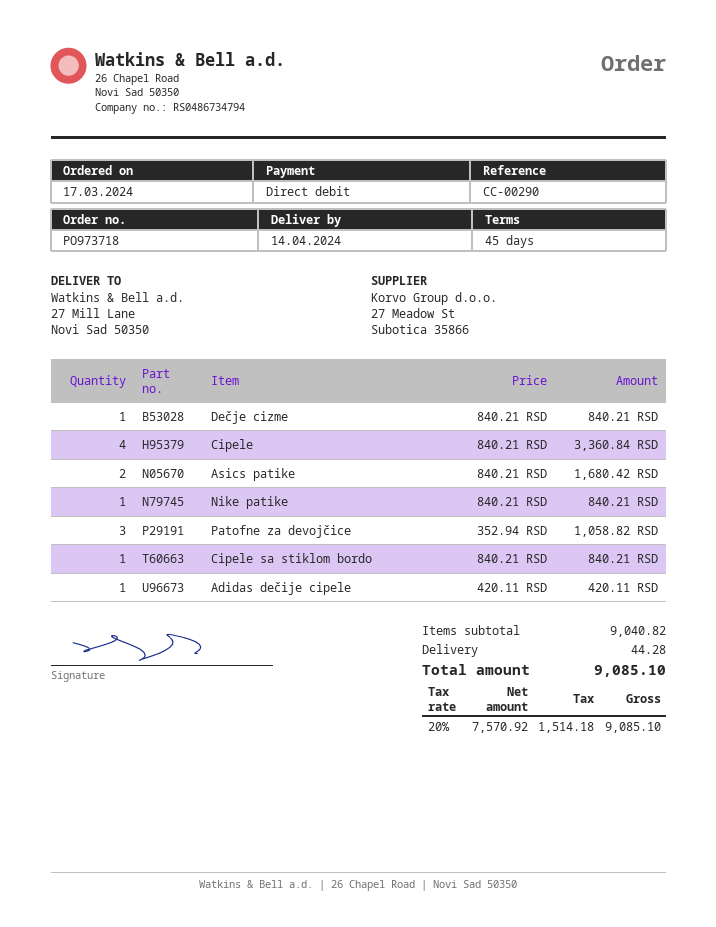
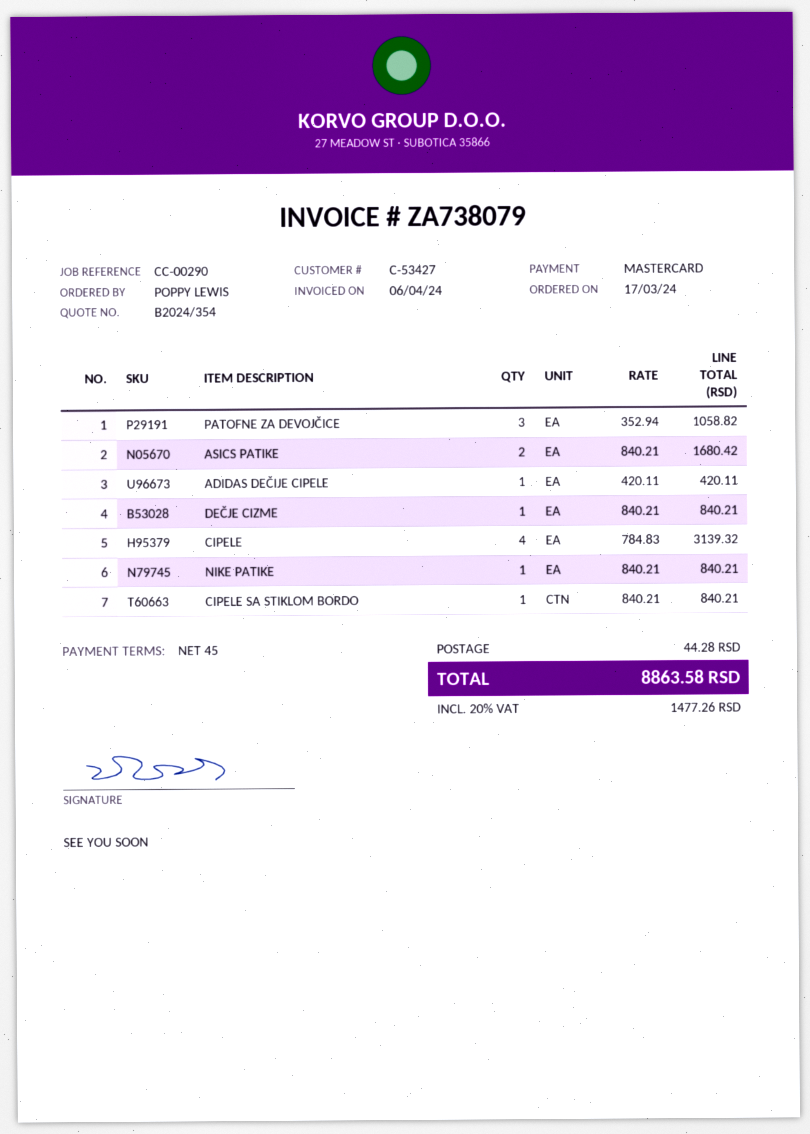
payment method: direct debit -> Mastercard
Cipele: 4 x 840.21 = 3360.84 -> 4 x 784.83 = 3139.32
tax: 20% = 1514.18 -> 20% = 1477.26
total: 9085.10 -> 8863.58

